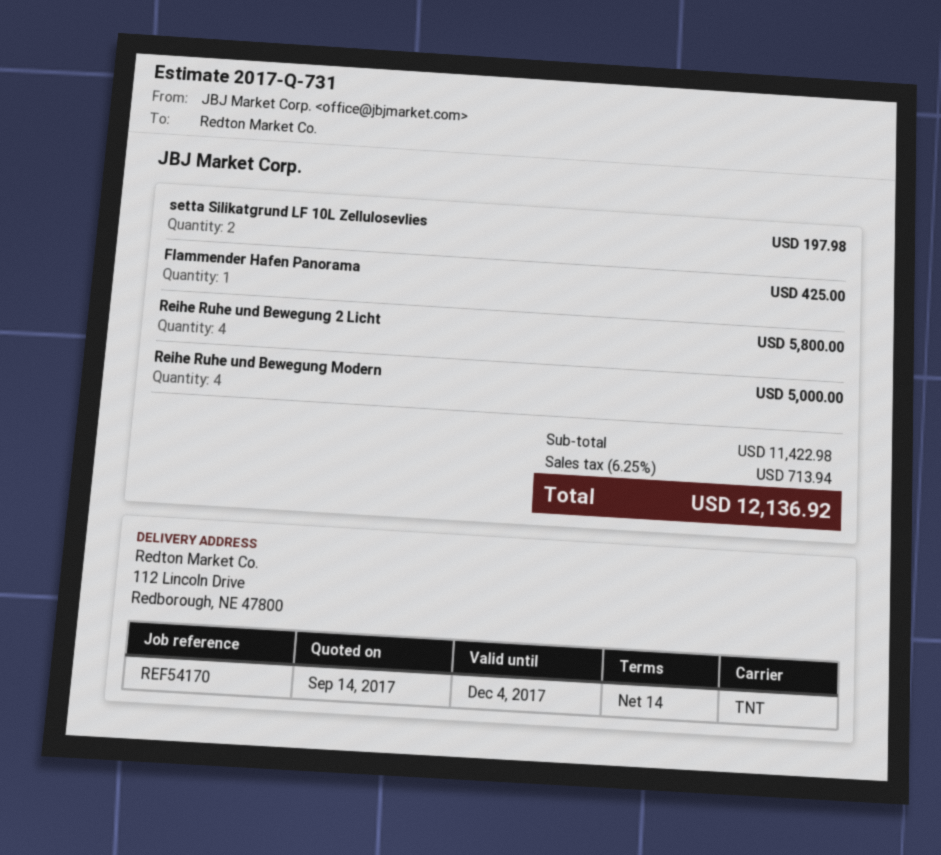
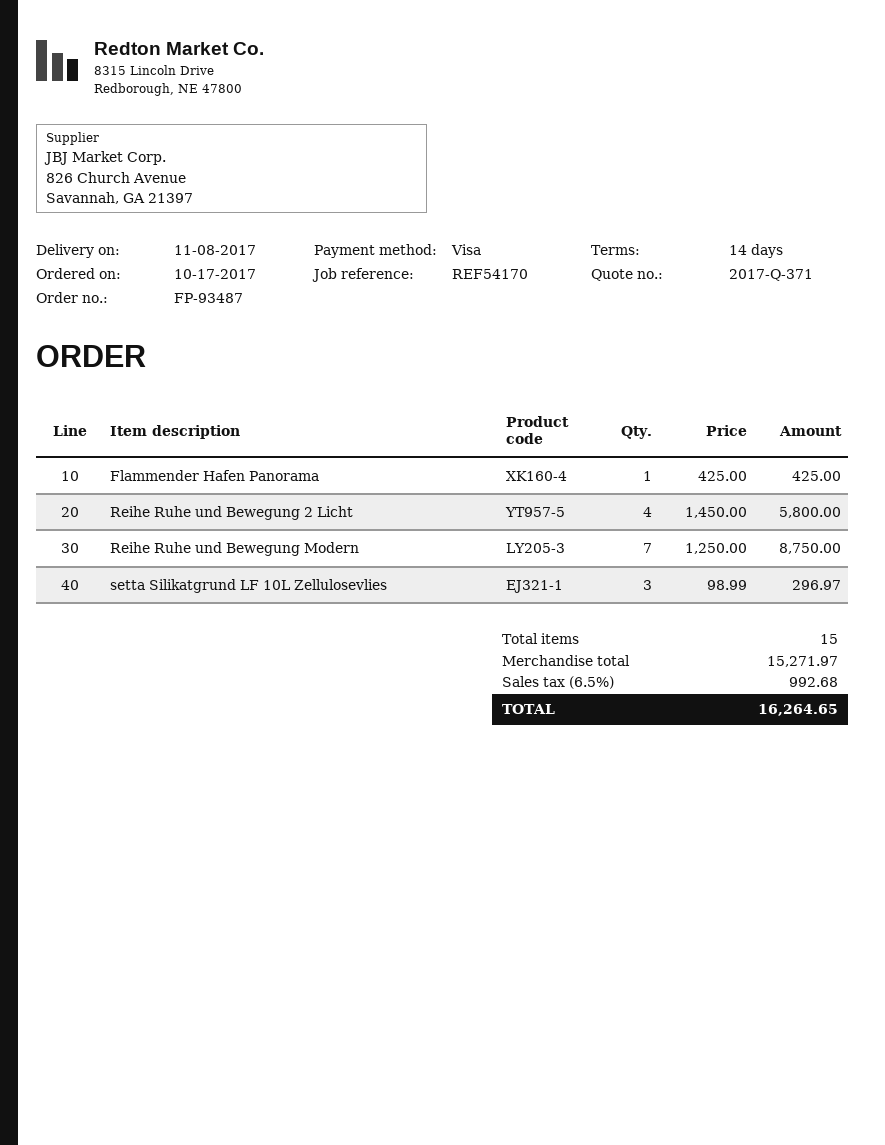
quote number: 2017-Q-731 -> 2017-Q-371
setta Silikatgrund LF 10L Zellulosevlies: 2 for 197.98 -> 3 for 296.97
Reihe Ruhe und Bewegung Modern: 4 for 5000.00 -> 7 for 8750.00
subtotal: 11422.98 -> 15271.97
tax: 6.25% = 713.94 -> 6.5% = 992.68
total: 12136.92 -> 16264.65

